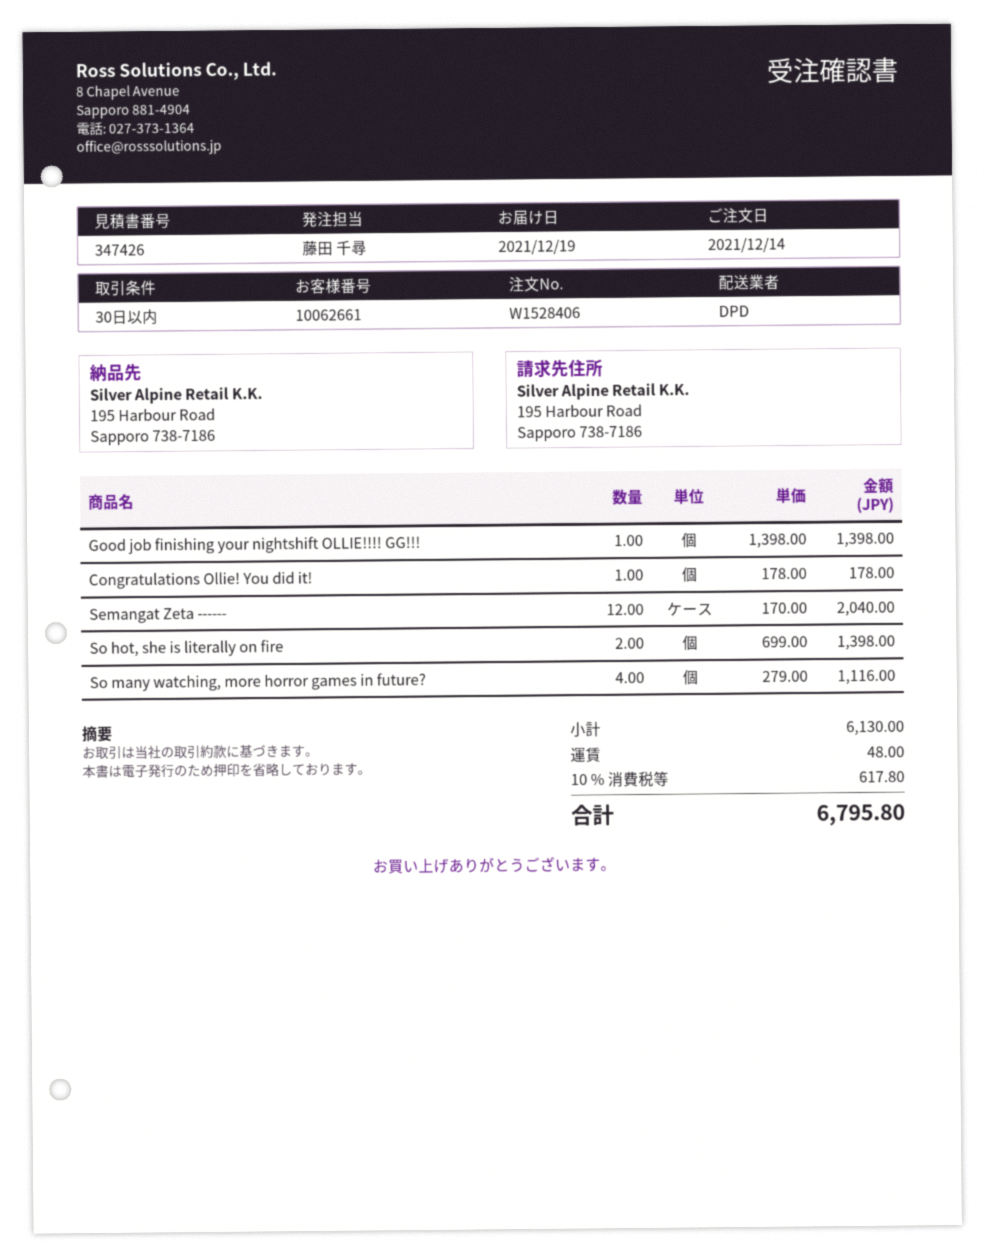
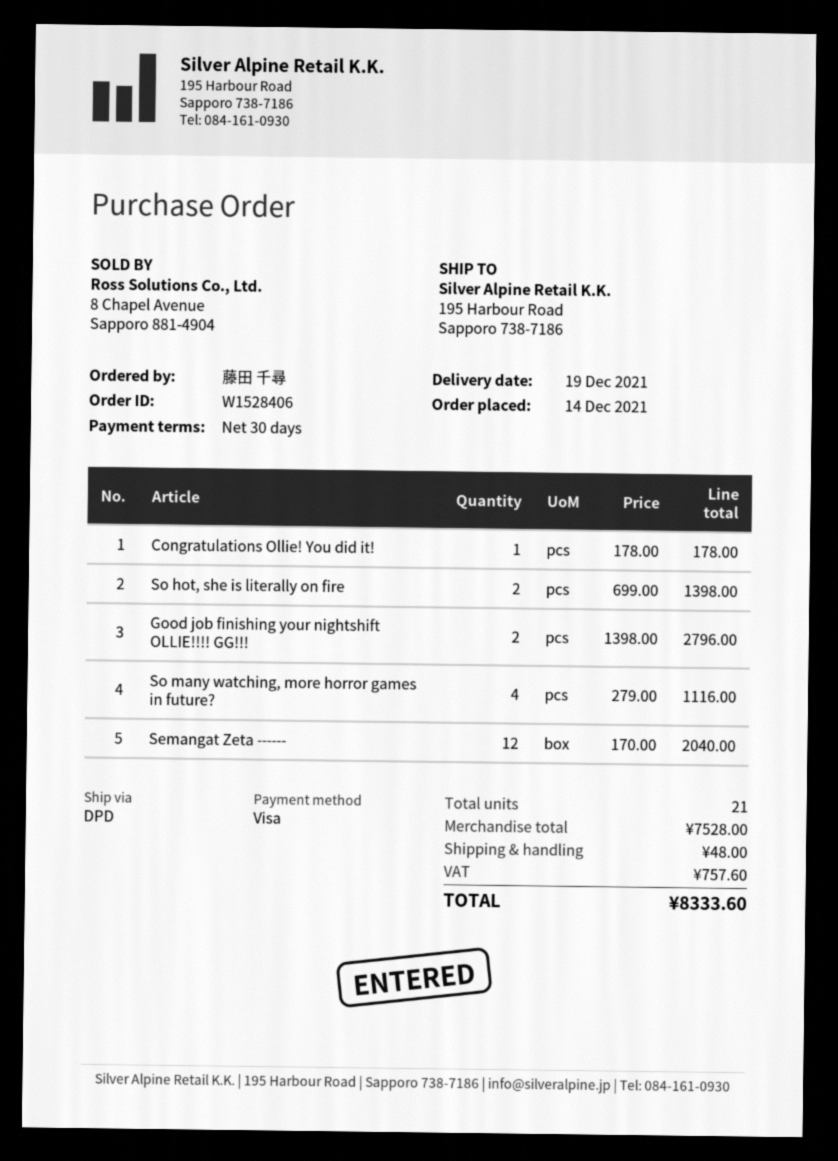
Good job finishing your nightshift OLLIE!!!! GG!!!: 1 x 1398.00 = 1398.00 -> 2 x 1398.00 = 2796.00
subtotal: 6130.00 -> 7528.00
tax: 617.80 -> 757.60
total: 6795.80 -> 8333.60

